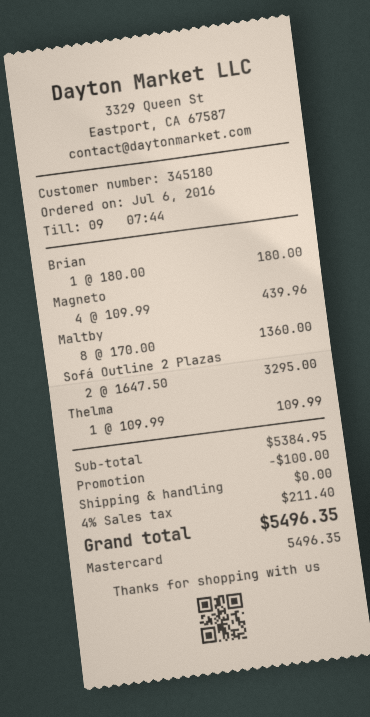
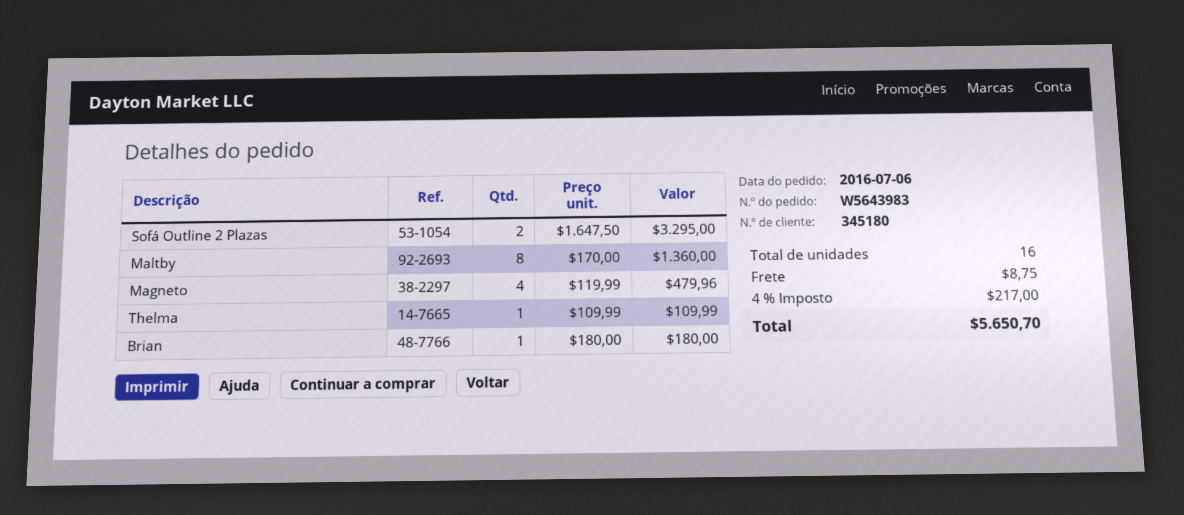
Magneto: 4 x 109.99 = 439.96 -> 4 x 119.99 = 479.96
discount: 100.00 -> none
shipping: 0.00 -> 8.75
tax: 4% = 211.40 -> 4% = 217.00
total: 5496.35 -> 5650.70

